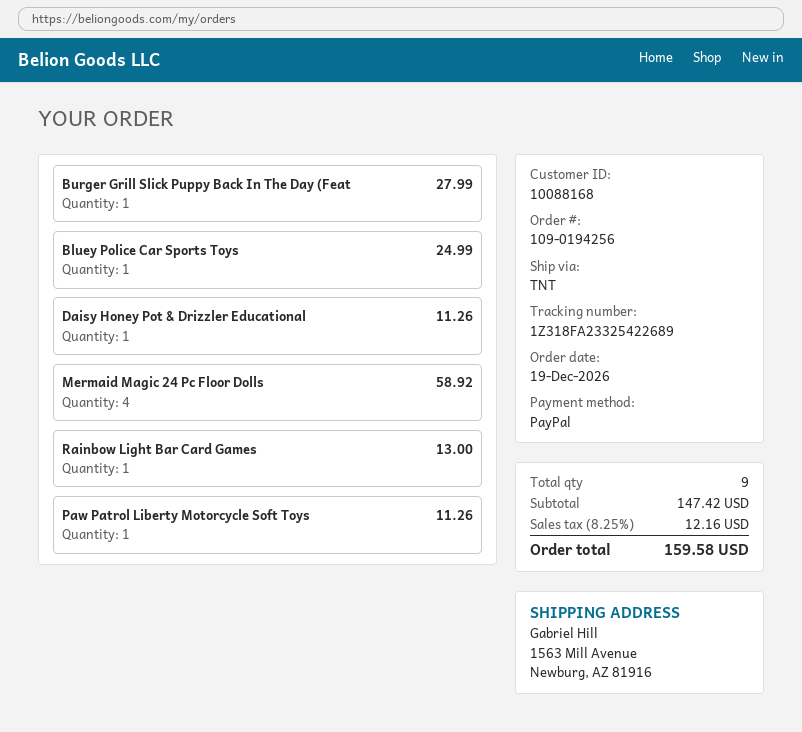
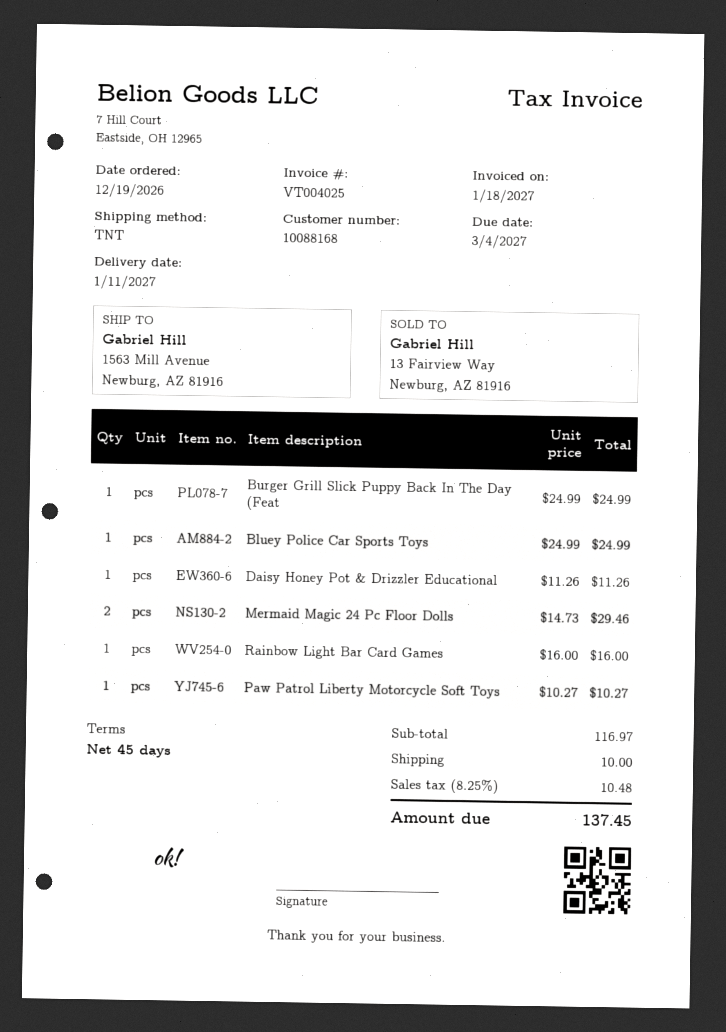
Burger Grill Slick Puppy Back In The Day (Feat: 1 for 27.99 -> 1 for 24.99
Mermaid Magic 24 Pc Floor Dolls: 4 for 58.92 -> 2 for 29.46
Rainbow Light Bar Card Games: 1 for 13.00 -> 1 for 16.00
Paw Patrol Liberty Motorcycle Soft Toys: 1 for 11.26 -> 1 for 10.27
subtotal: 147.42 -> 116.97
shipping: none -> 10.00
tax: 8.25% = 12.16 -> 8.25% = 10.48
total: 159.58 -> 137.45

